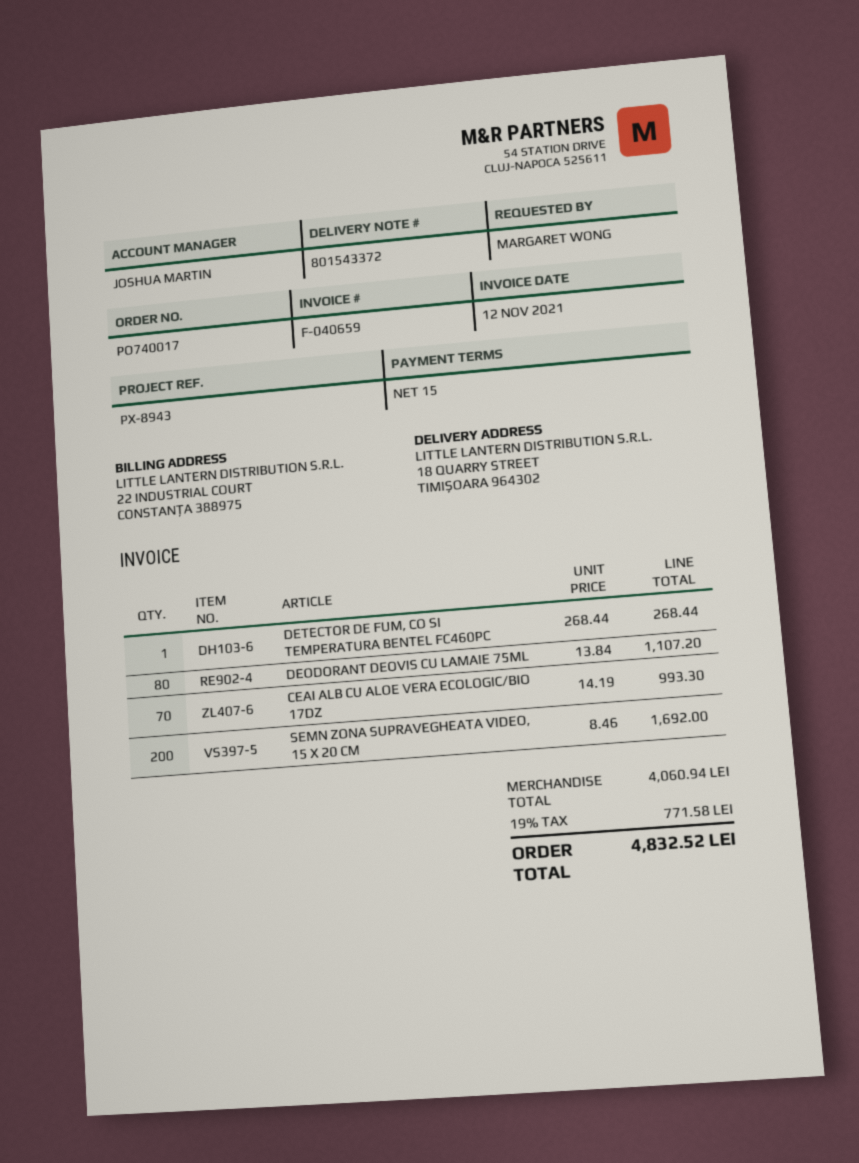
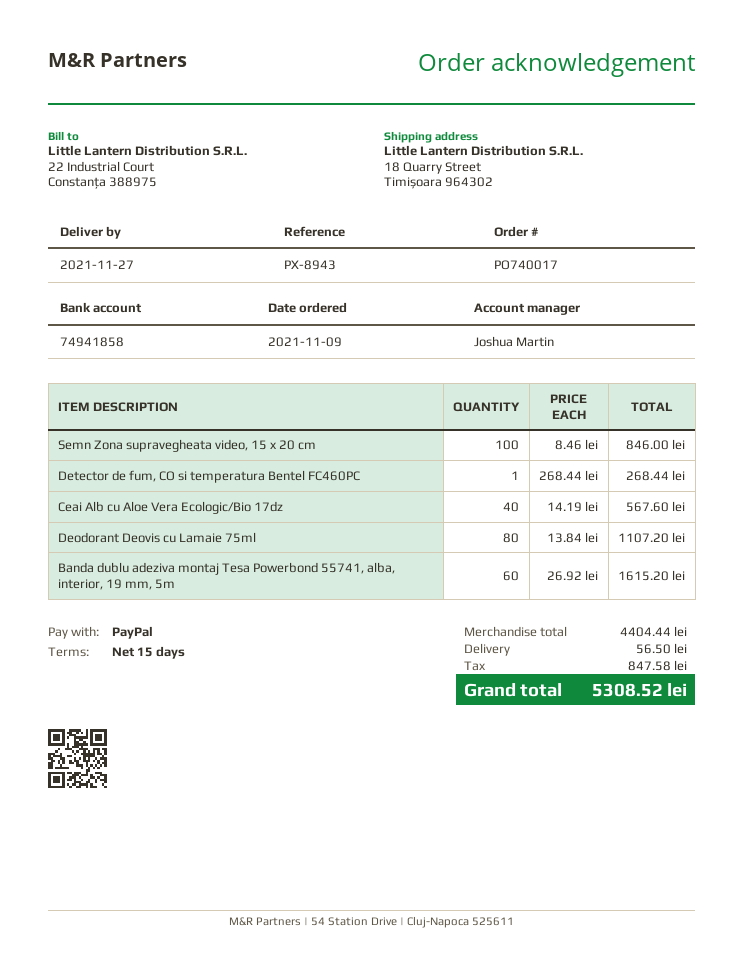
CEAI ALB CU ALOE VERA ECOLOGIC/BIO 17DZ: 70 x 14.19 = 993.30 -> 40 x 14.19 = 567.60
SEMN ZONA SUPRAVEGHEATA VIDEO, 15 X 20 CM: 200 x 8.46 = 1692.00 -> 100 x 8.46 = 846.00
Banda dublu adeziva montaj Tesa Powerbond 55741, alba, interior, 19 mm, 5m: none -> 60 x 26.92 = 1615.20
subtotal: 4060.94 -> 4404.44
shipping: none -> 56.50
tax: 771.58 -> 847.58
total: 4832.52 -> 5308.52

